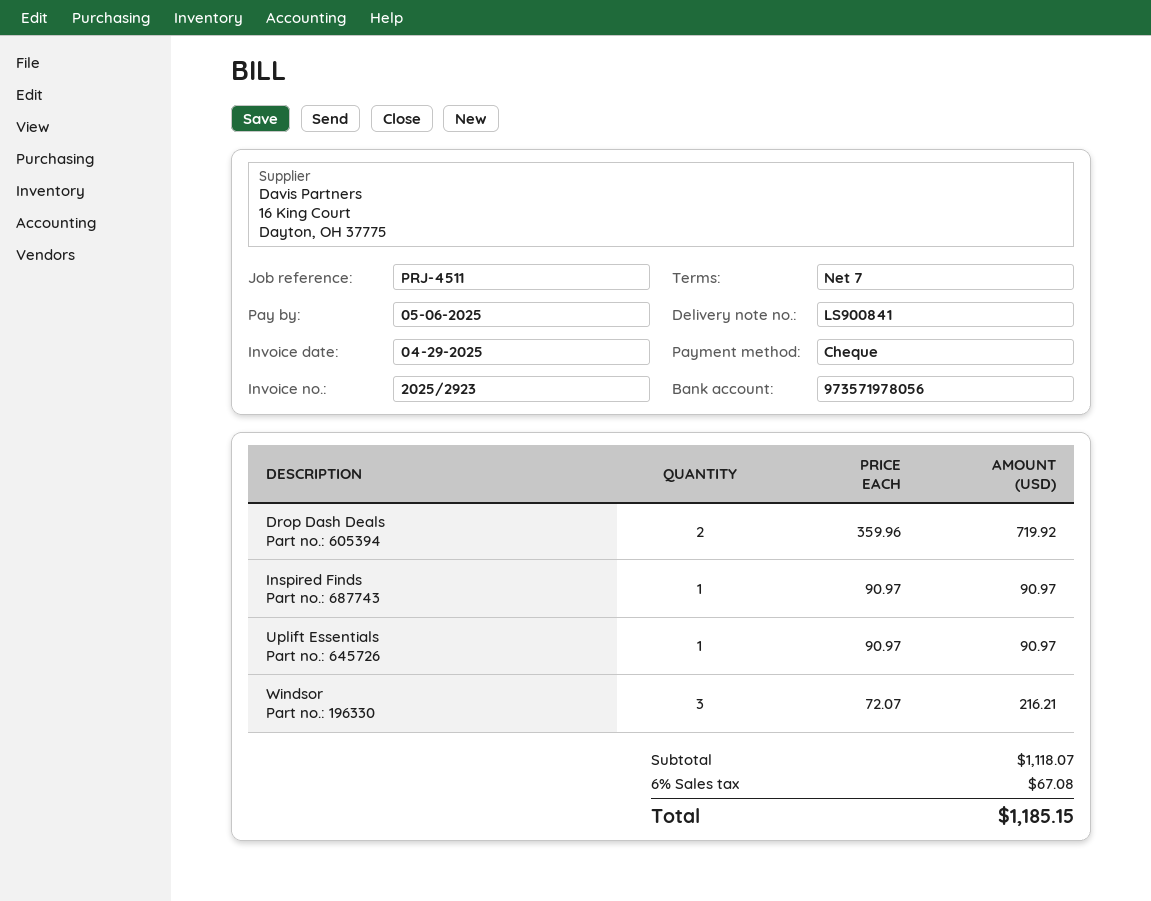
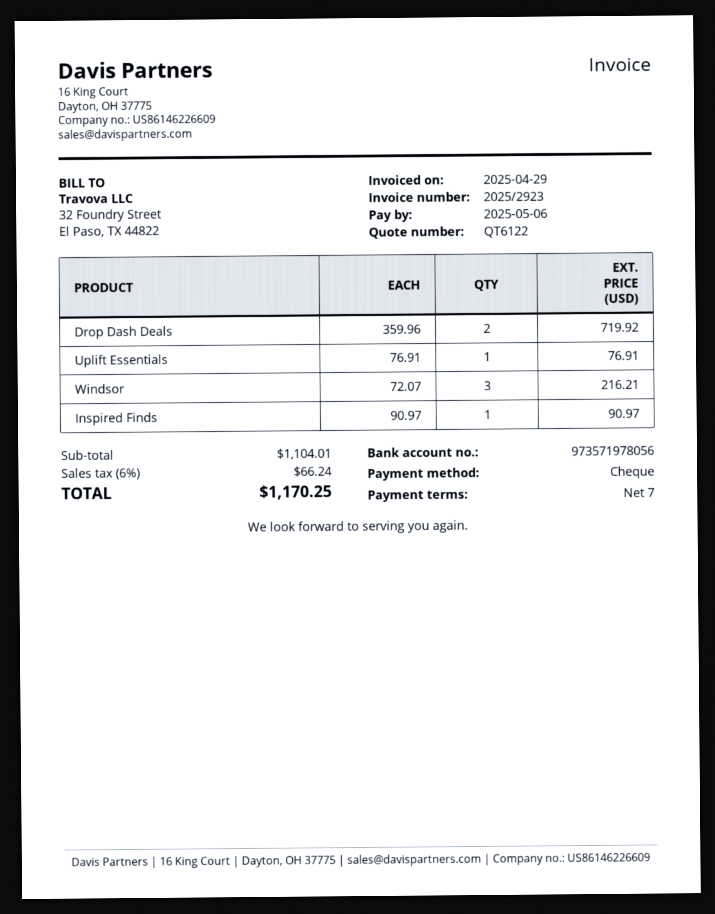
Uplift Essentials: 1 x 90.97 = 90.97 -> 1 x 76.91 = 76.91
subtotal: 1118.07 -> 1104.01
tax: 6% = 67.08 -> 6% = 66.24
total: 1185.15 -> 1170.25

